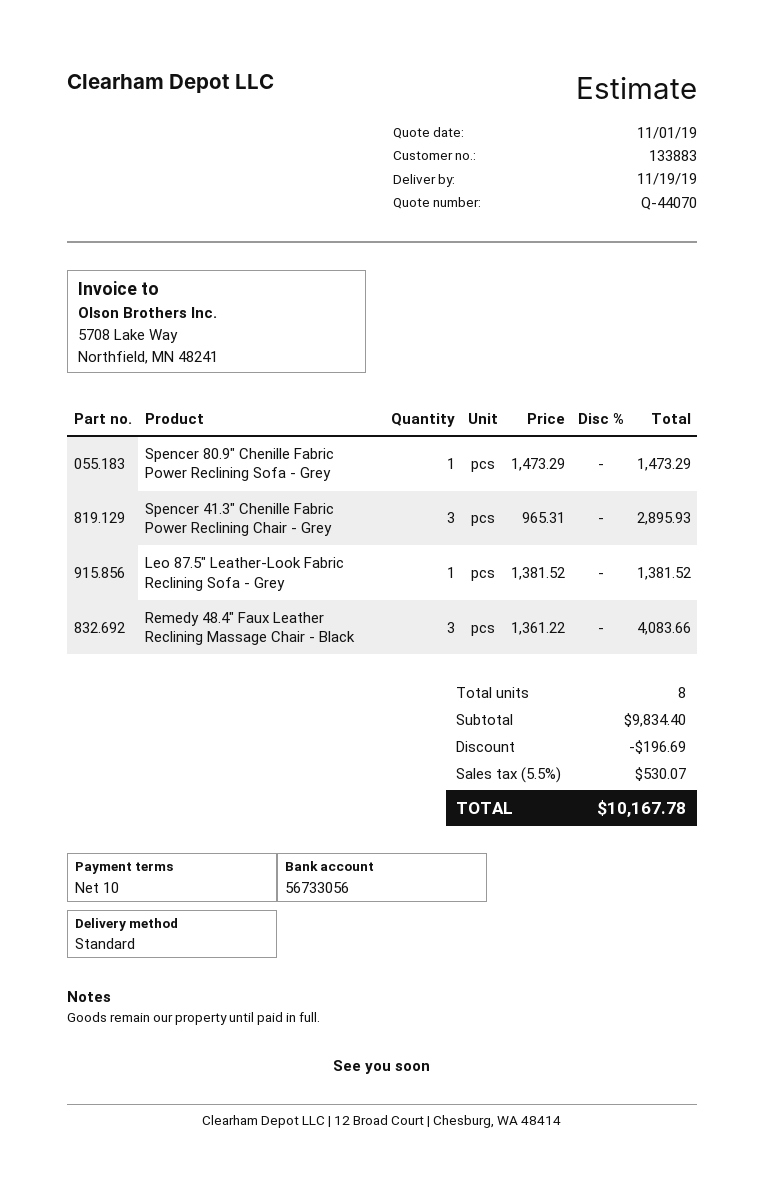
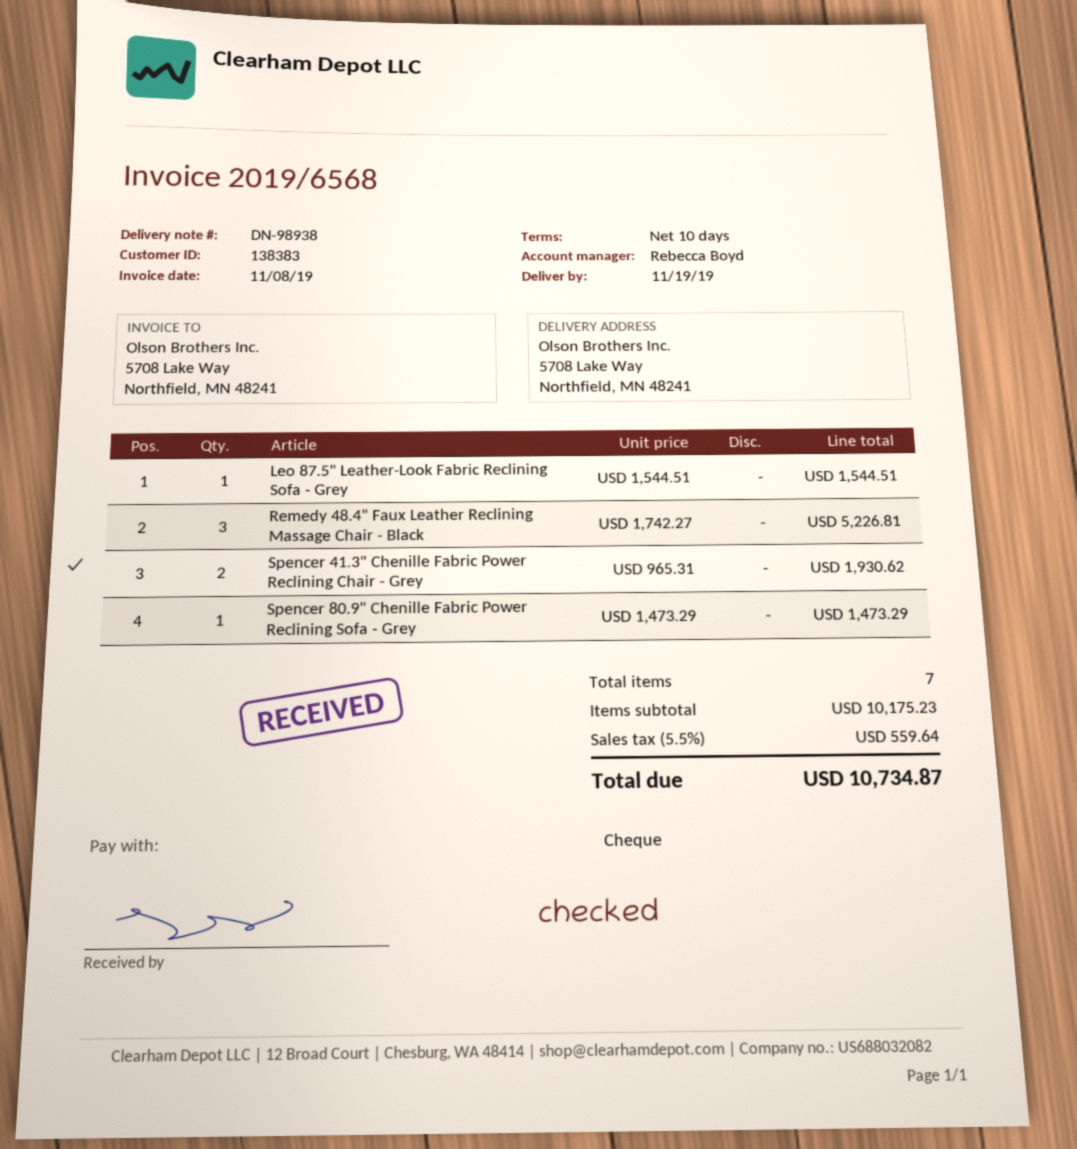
customer number: 133883 -> 138383
Spencer 41.3" Chenille Fabric Power Reclining Chair - Grey: 3 x 965.31 = 2895.93 -> 2 x 965.31 = 1930.62
Leo 87.5" Leather-Look Fabric Reclining Sofa - Grey: 1 x 1381.52 = 1381.52 -> 1 x 1544.51 = 1544.51
Remedy 48.4" Faux Leather Reclining Massage Chair - Black: 3 x 1361.22 = 4083.66 -> 3 x 1742.27 = 5226.81
total quantity: 8 -> 7
subtotal: 9834.40 -> 10175.23
discount: 196.69 -> none
tax: 5.5% = 530.07 -> 5.5% = 559.64
total: 10167.78 -> 10734.87

